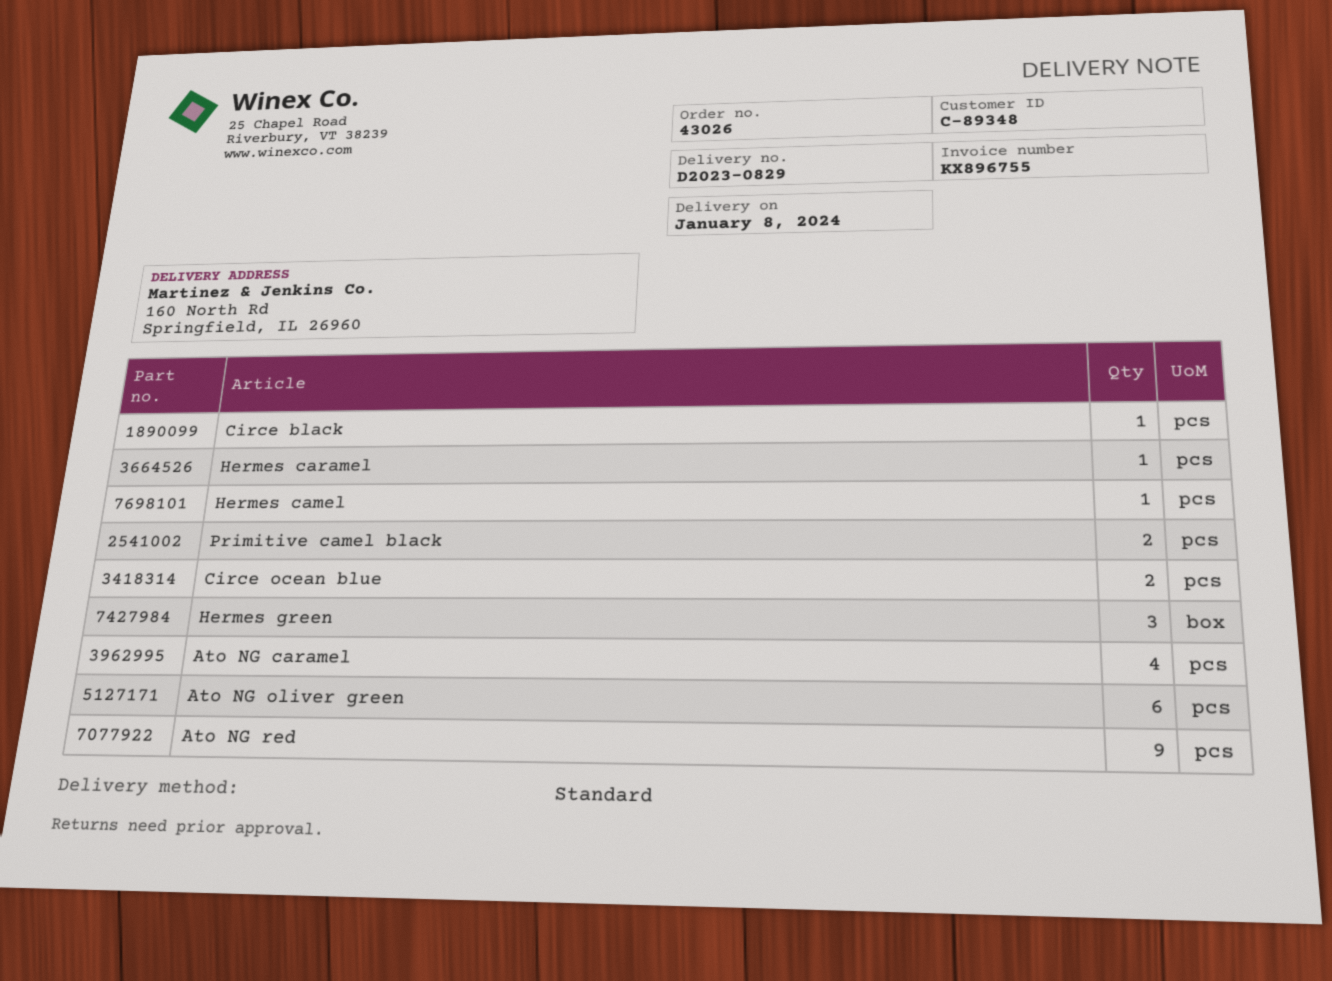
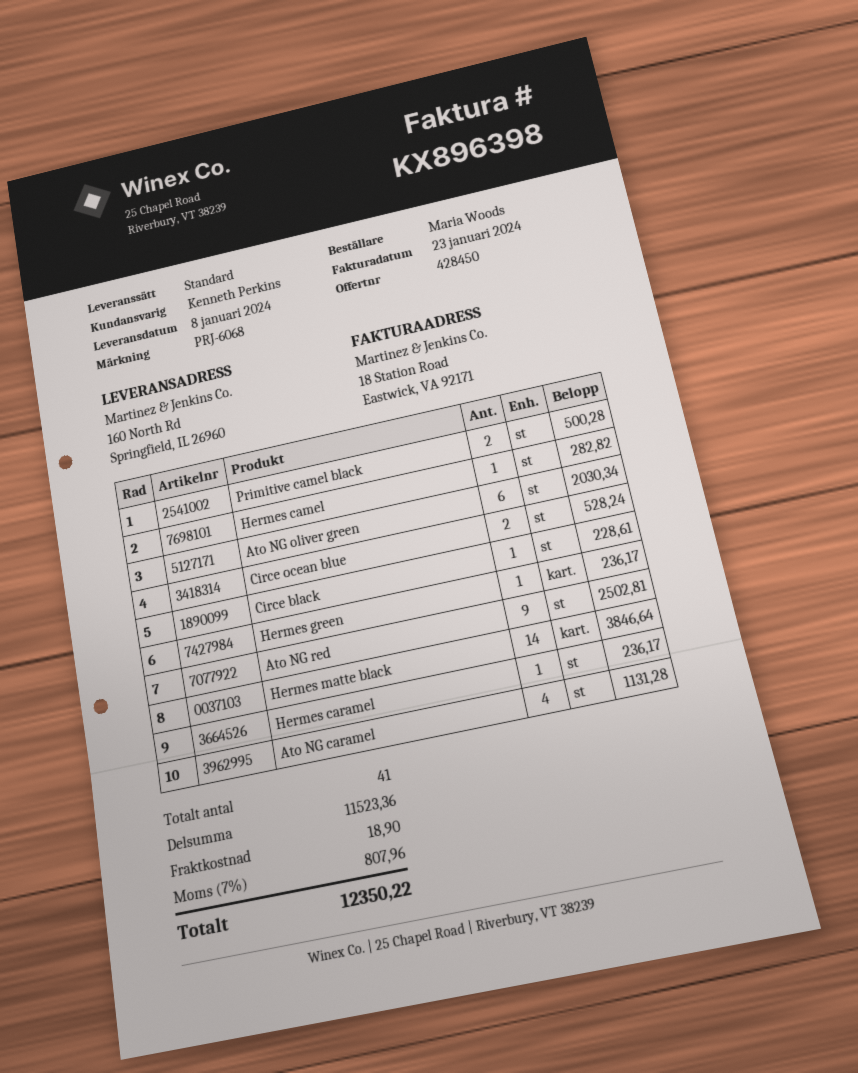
invoice number: KX896755 -> KX896398
Hermes green: 3 -> 1
Hermes matte black: none -> 14

